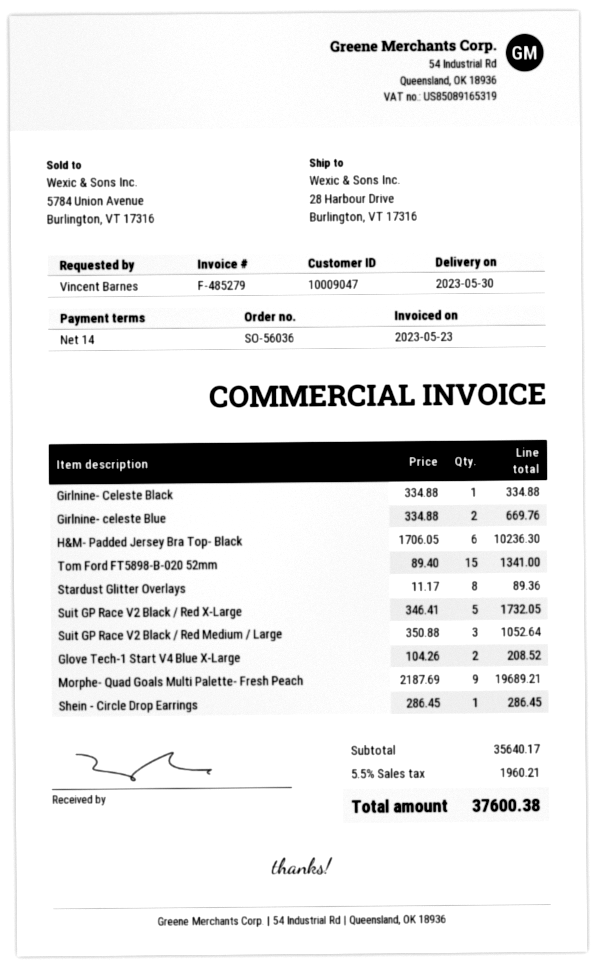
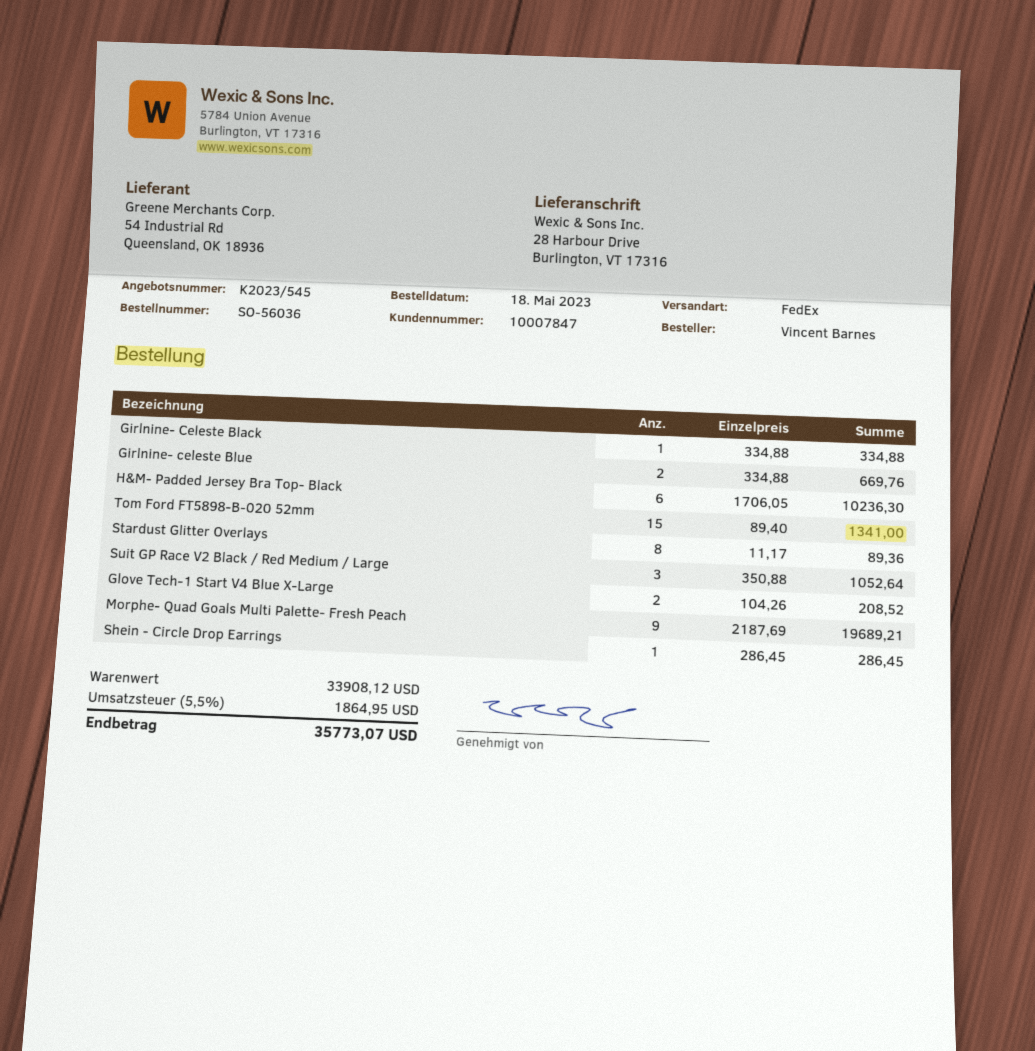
customer number: 10009047 -> 10007847
Suit GP Race V2 Black / Red X-Large: 5 x 346.41 = 1732.05 -> none
subtotal: 35640.17 -> 33908.12
tax: 5.5% = 1960.21 -> 5.5% = 1864.95
total: 37600.38 -> 35773.07

